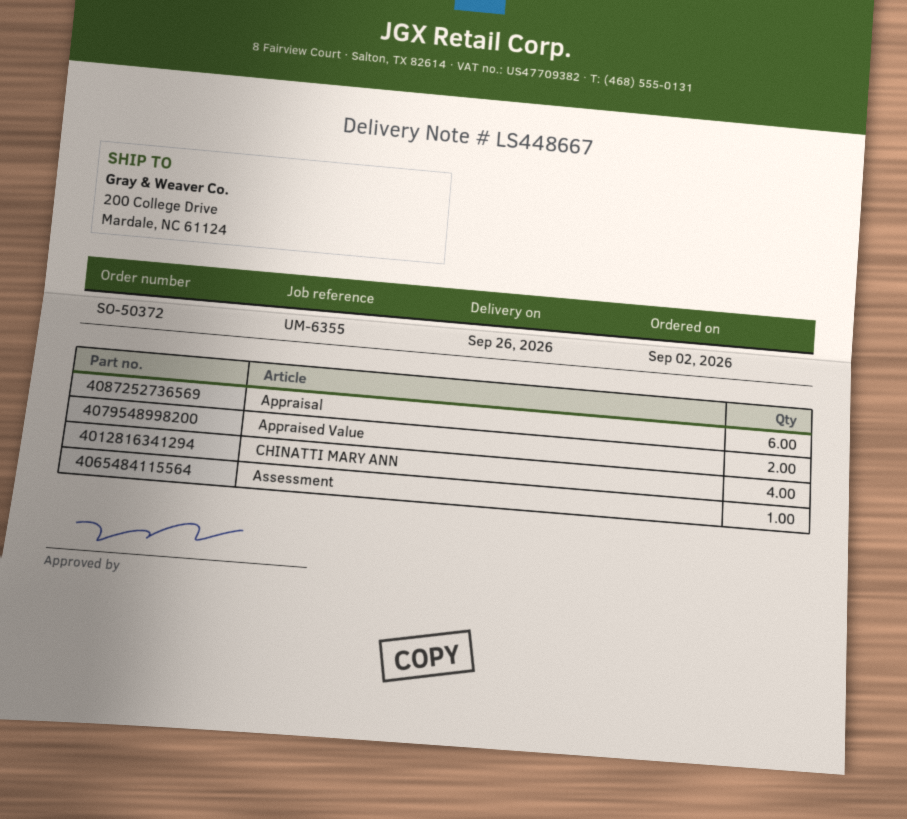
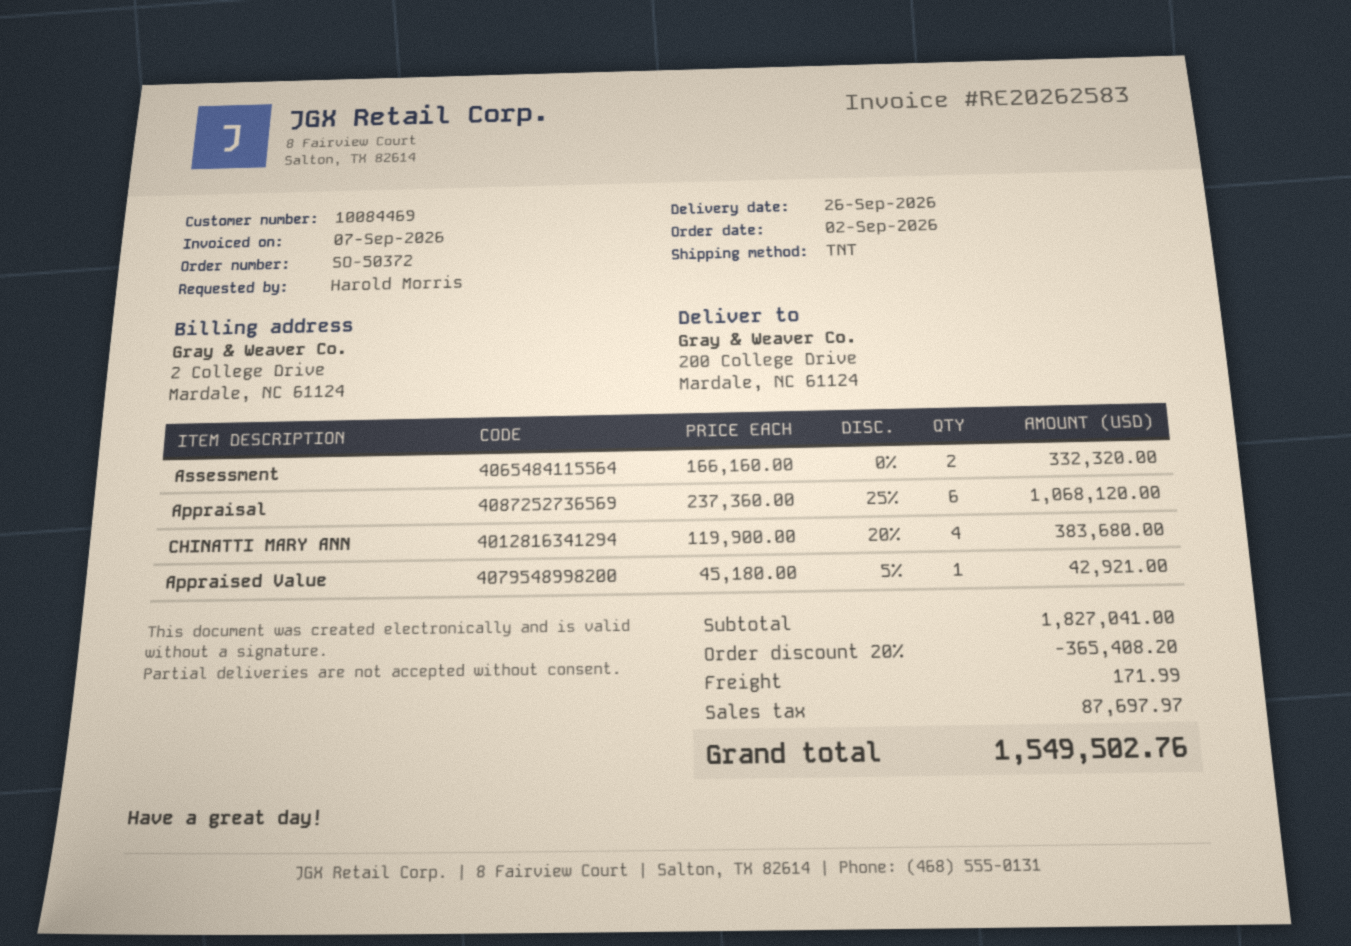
Appraised Value: 2 -> 1
Assessment: 1 -> 2

